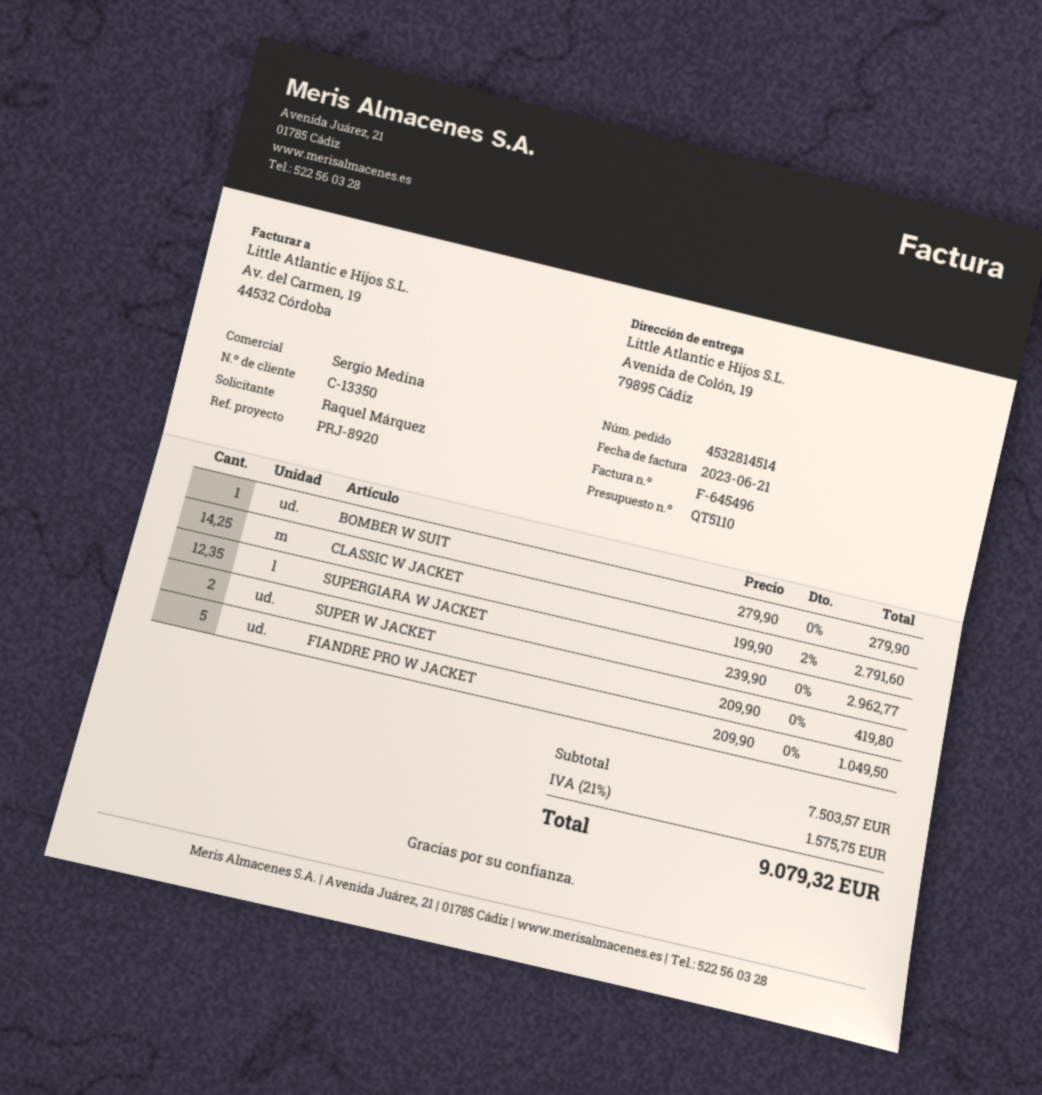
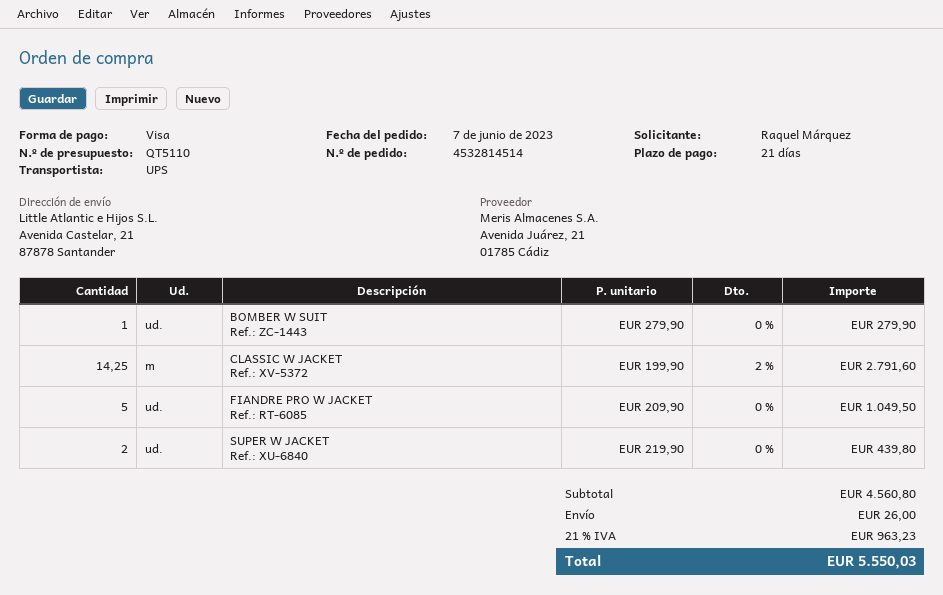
ship to: Avenida de Colón, 19, 79895 Cádiz -> Avenida Castelar, 21, 87878 Santander
SUPERGIARA W JACKET: 12.35 x 239.90 = 2962.77 -> none
SUPER W JACKET: 2 x 209.90 = 419.80 -> 2 x 219.90 = 439.80
subtotal: 7503.57 -> 4560.80
shipping: none -> 26.00
tax: 21% = 1575.75 -> 21% = 963.23
total: 9079.32 -> 5550.03

